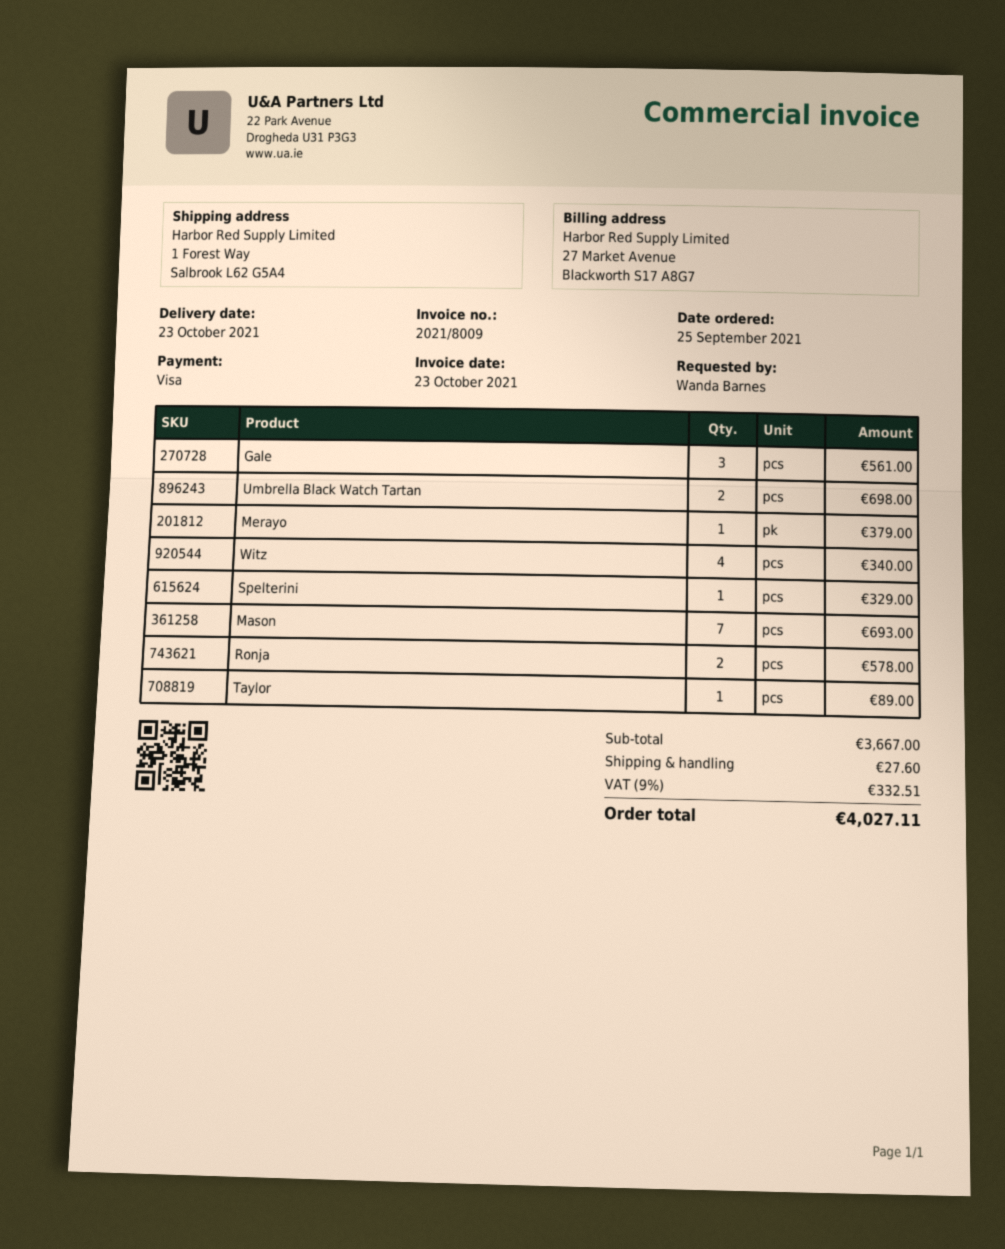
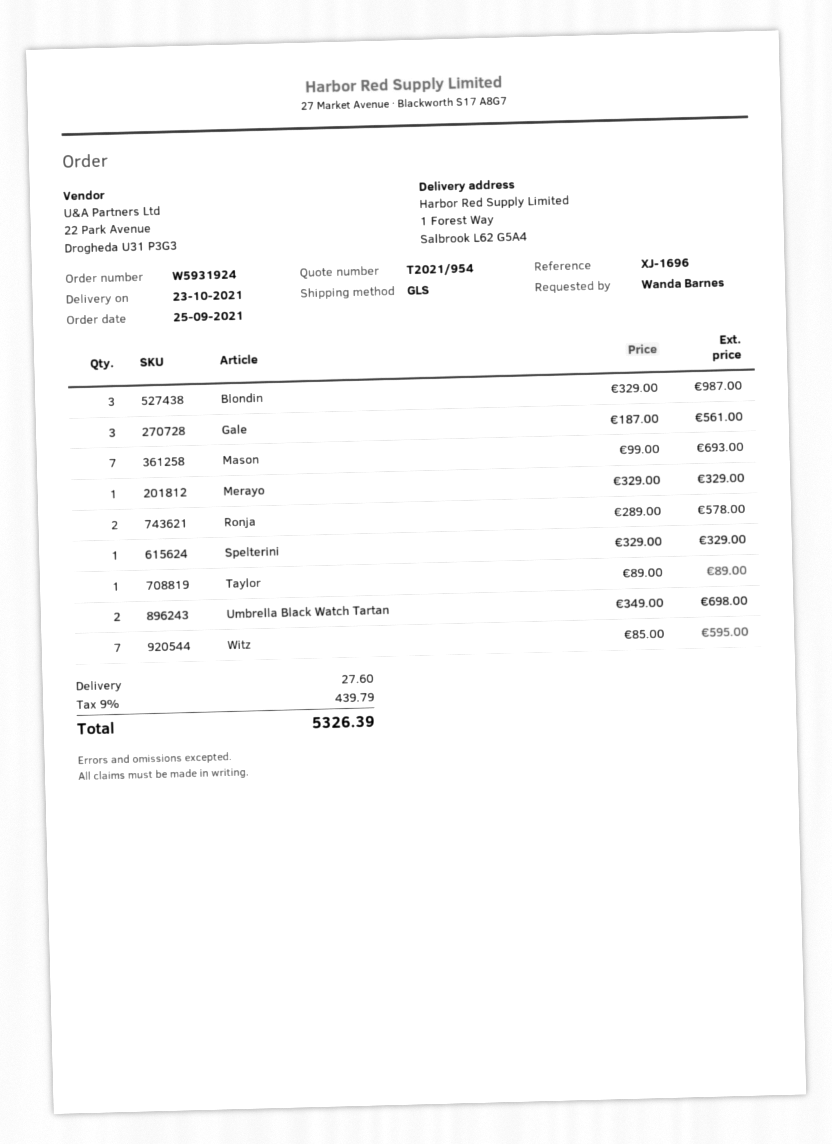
Merayo: 1 for 379.00 -> 1 for 329.00
Witz: 4 for 340.00 -> 7 for 595.00
Blondin: none -> 3 for 987.00
tax: 9% = 332.51 -> 9% = 439.79
total: 4027.11 -> 5326.39

